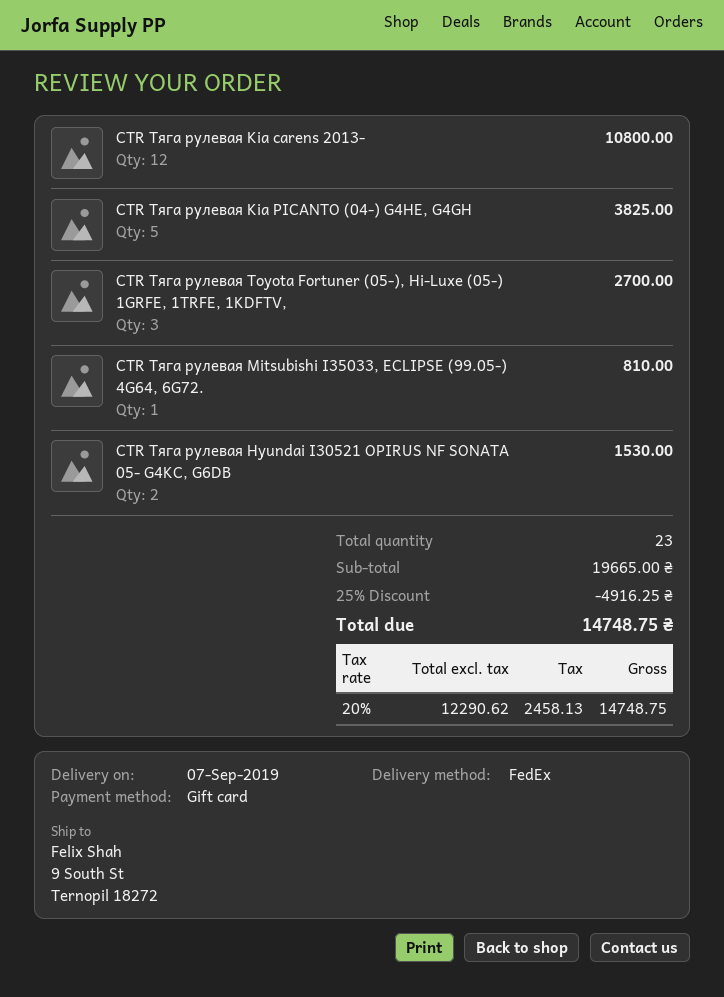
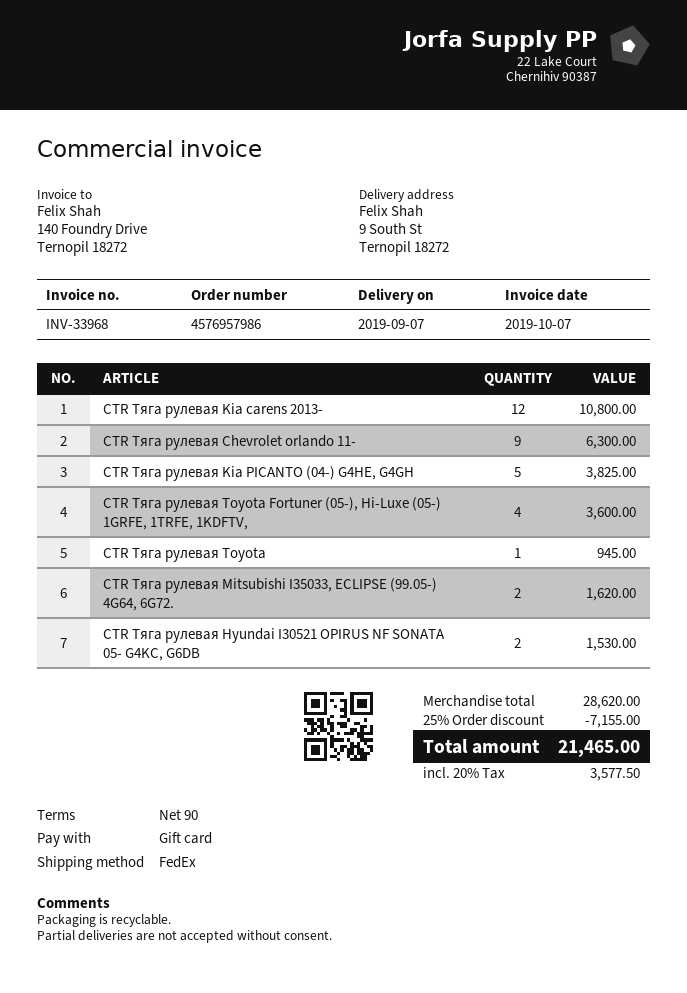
CTR Тяга рулевая Toyota Fortuner (05-), Hi-Luxe (05-) 1GRFE, 1TRFE, 1KDFTV,: 3 for 2700.00 -> 4 for 3600.00
CTR Тяга рулевая Mitsubishi I35033, ECLIPSE (99.05-) 4G64, 6G72.: 1 for 810.00 -> 2 for 1620.00
CTR Тяга рулевая Chevrolet orlando 11-: none -> 9 for 6300.00
CTR Тяга рулевая Toyota: none -> 1 for 945.00
subtotal: 19665.00 -> 28620.00
discount: 25% = 4916.25 -> 25% = 7155.00
tax: 20% = 2458.13 -> 20% = 3577.50
total: 14748.75 -> 21465.00

